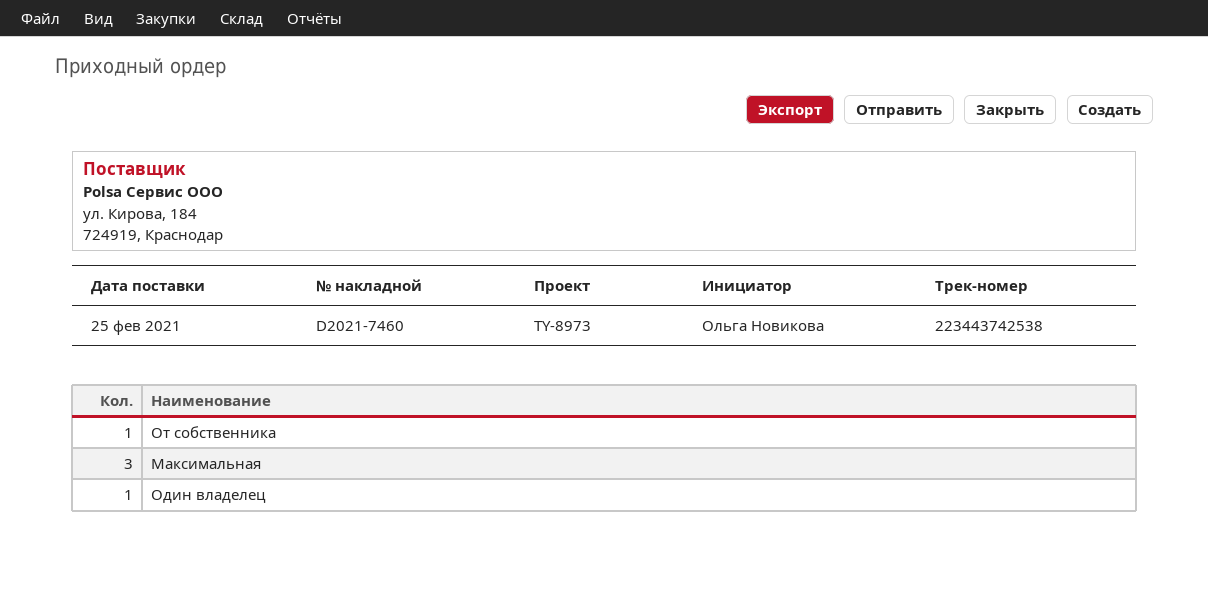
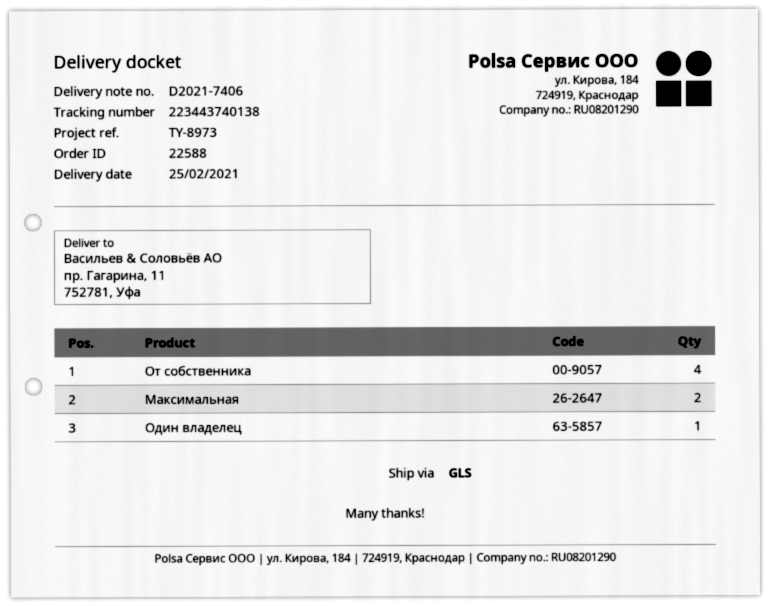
delivery note number: D2021-7460 -> D2021-7406
tracking number: 223443742538 -> 223443740138
От собственника: 1 -> 4
Максимальная: 3 -> 2

